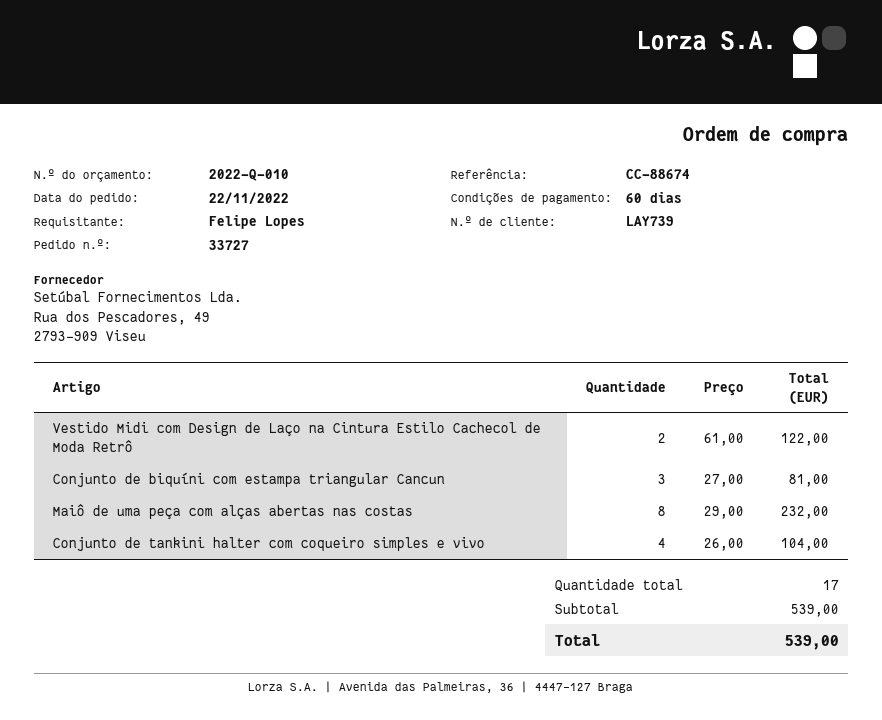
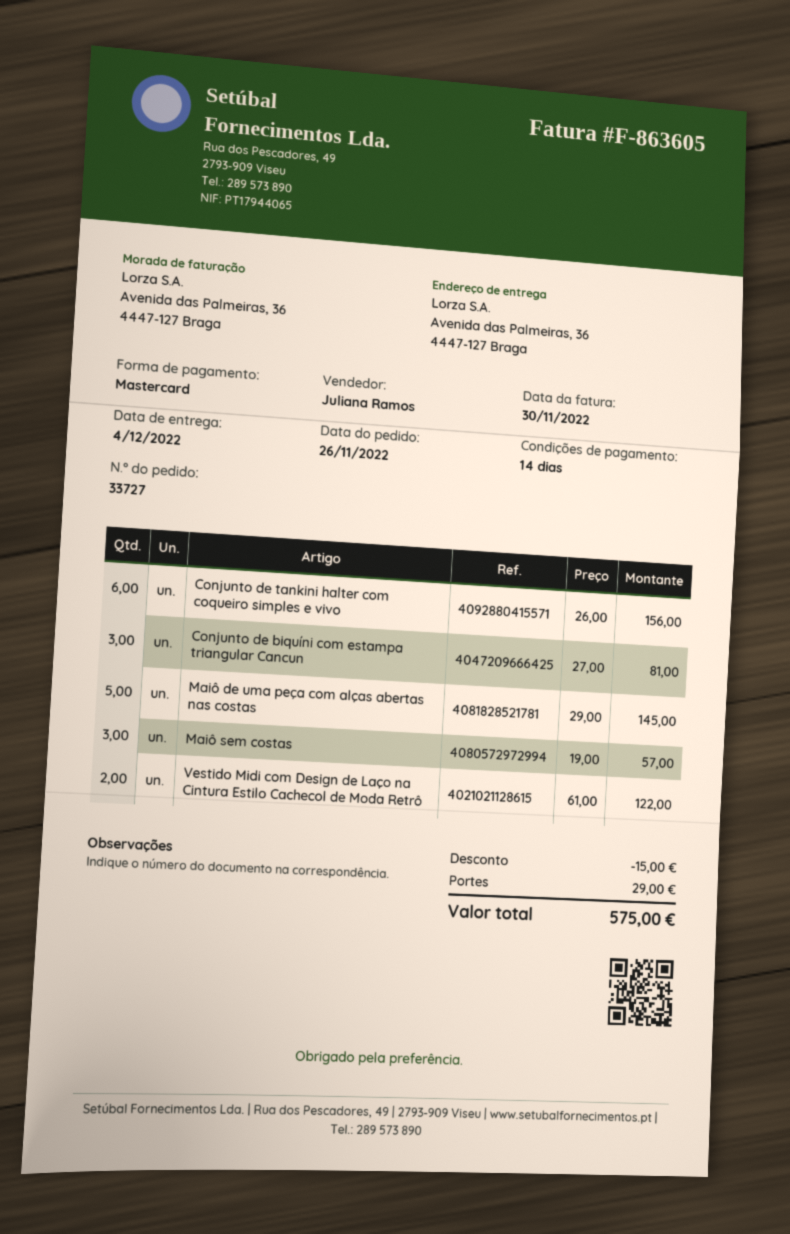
order date: 2022-11-22 -> 2022-11-26
payment terms: 60 days -> 14 days
Maiô de uma peça com alças abertas nas costas: 8 x 29.00 = 232.00 -> 5 x 29.00 = 145.00
Conjunto de tankini halter com coqueiro simples e vivo: 4 x 26.00 = 104.00 -> 6 x 26.00 = 156.00
Maiô sem costas: none -> 3 x 19.00 = 57.00
discount: none -> 15.00
shipping: none -> 29.00
total: 539.00 -> 575.00

